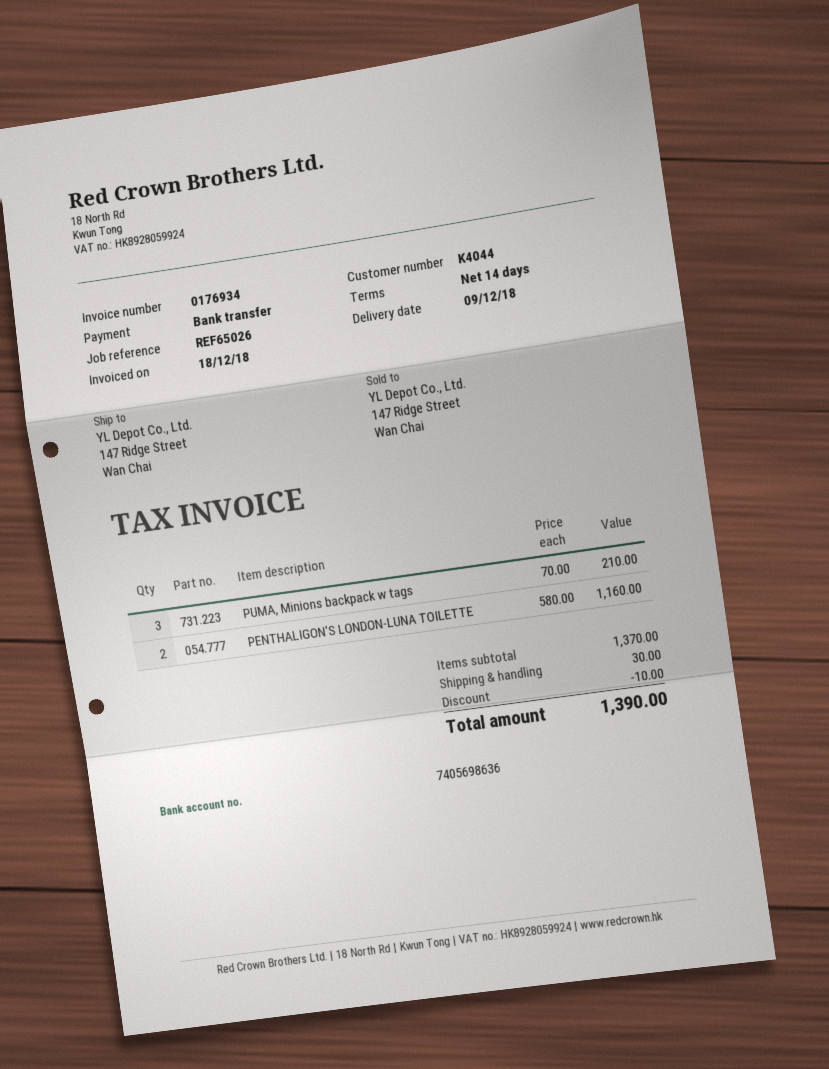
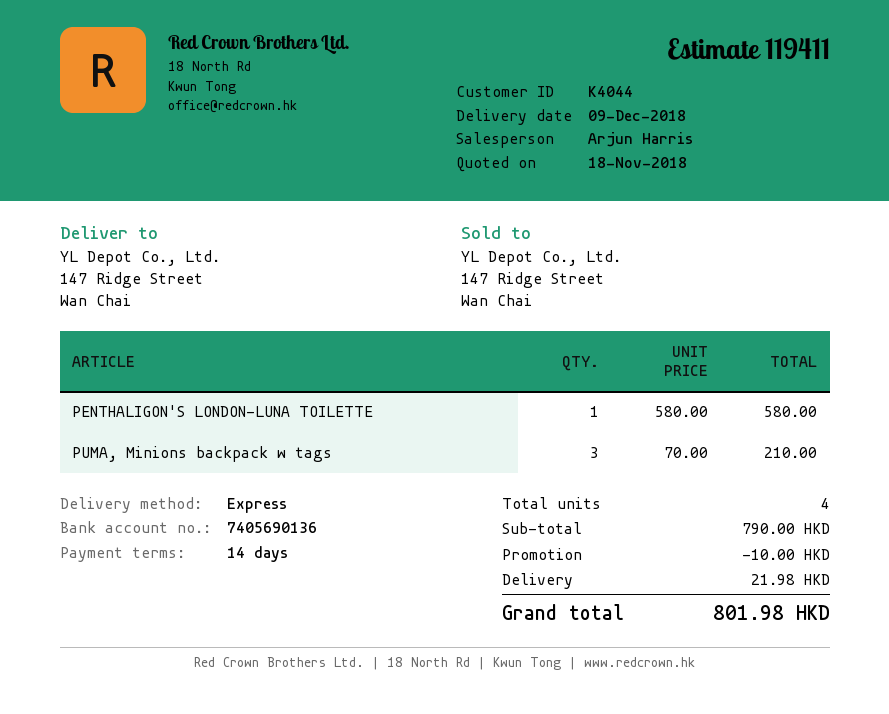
bank account: 7405698636 -> 7405690136
PENTHALIGON'S LONDON-LUNA TOILETTE: 2 x 580.00 = 1160.00 -> 1 x 580.00 = 580.00
subtotal: 1370.00 -> 790.00
shipping: 30.00 -> 21.98
total: 1390.00 -> 801.98

